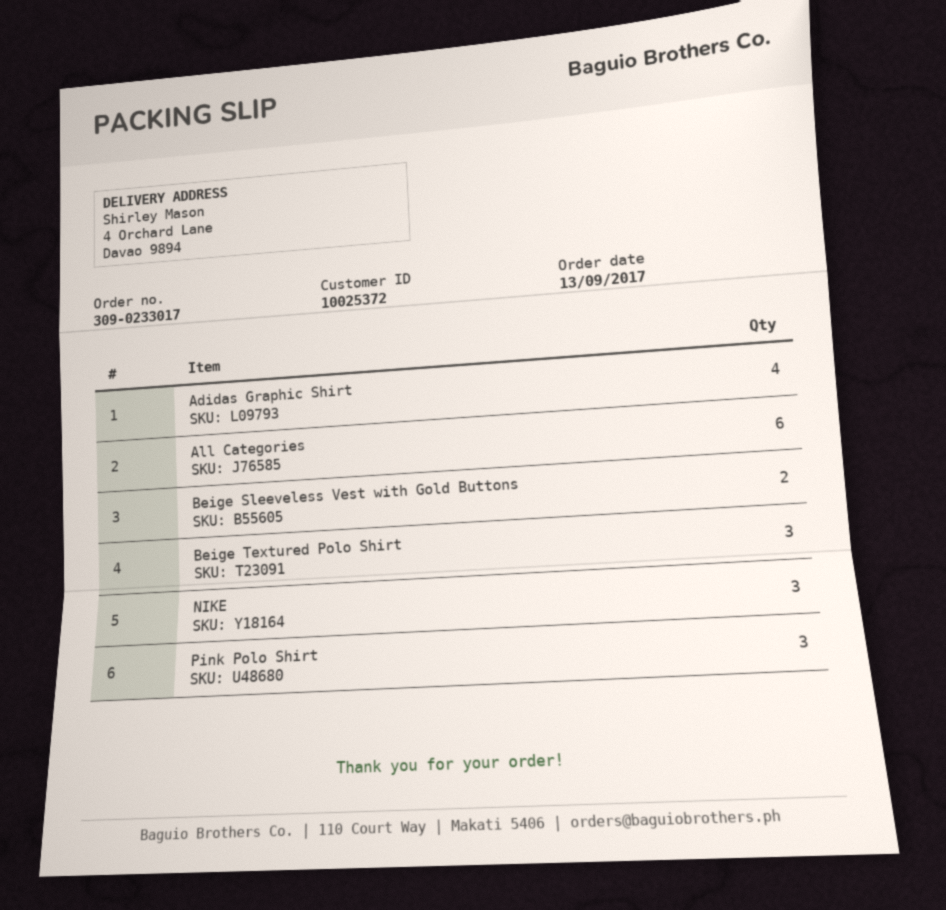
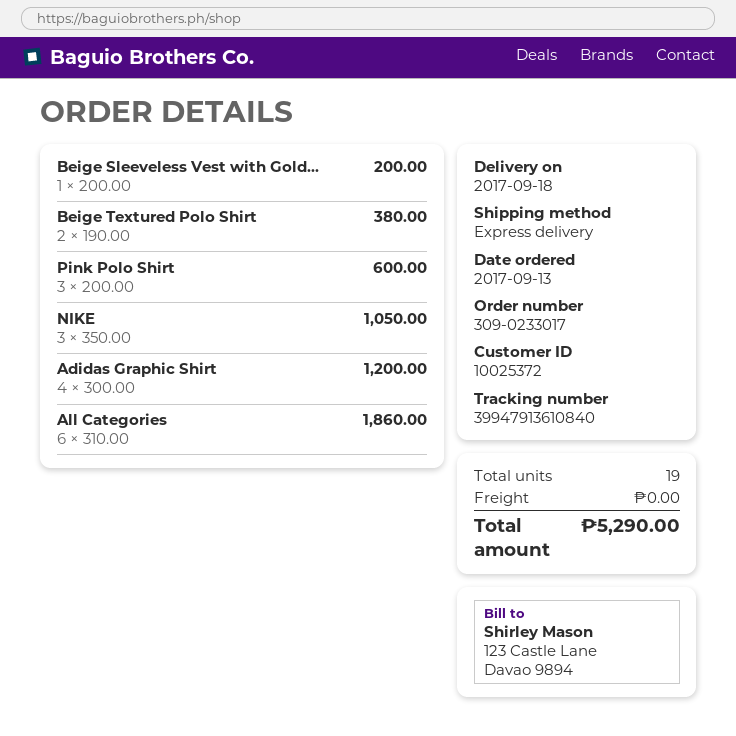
Beige Sleeveless Vest with Gold Buttons: 2 -> 1
Beige Textured Polo Shirt: 3 -> 2

